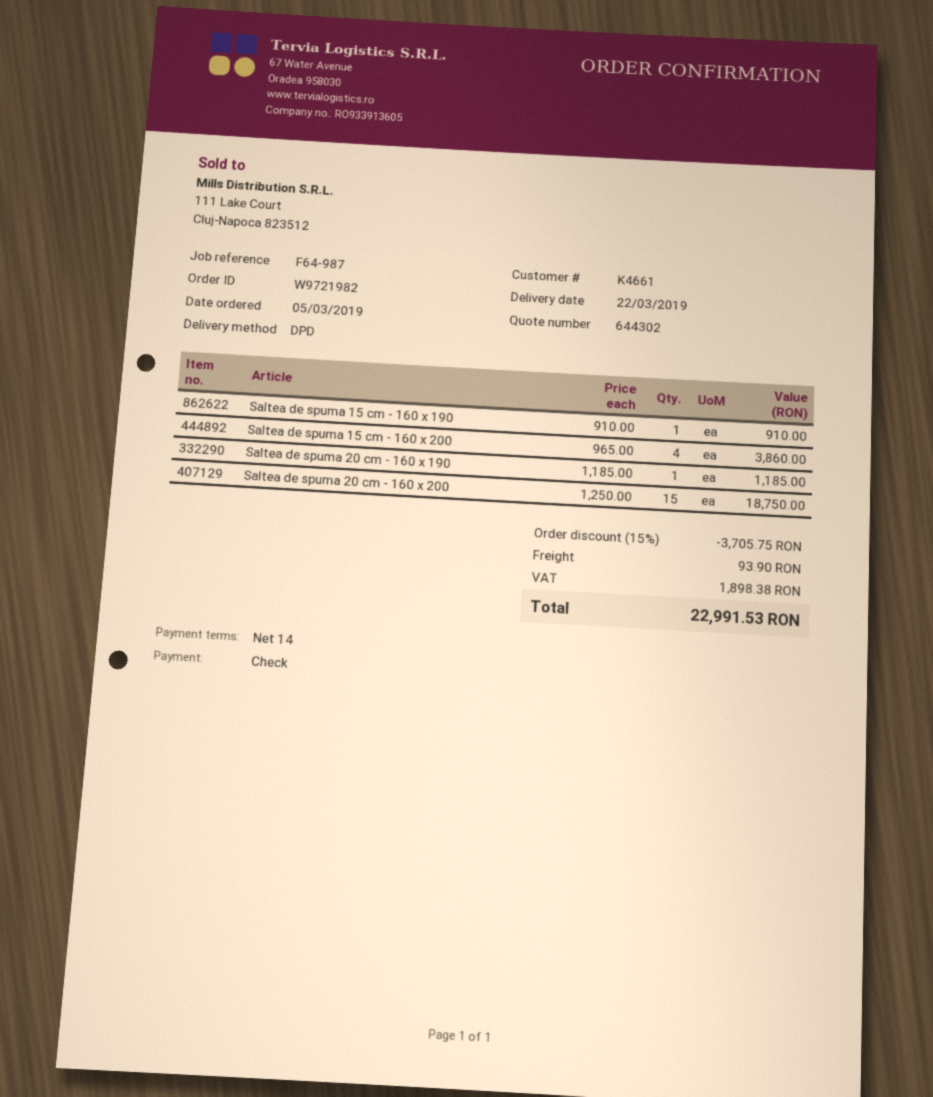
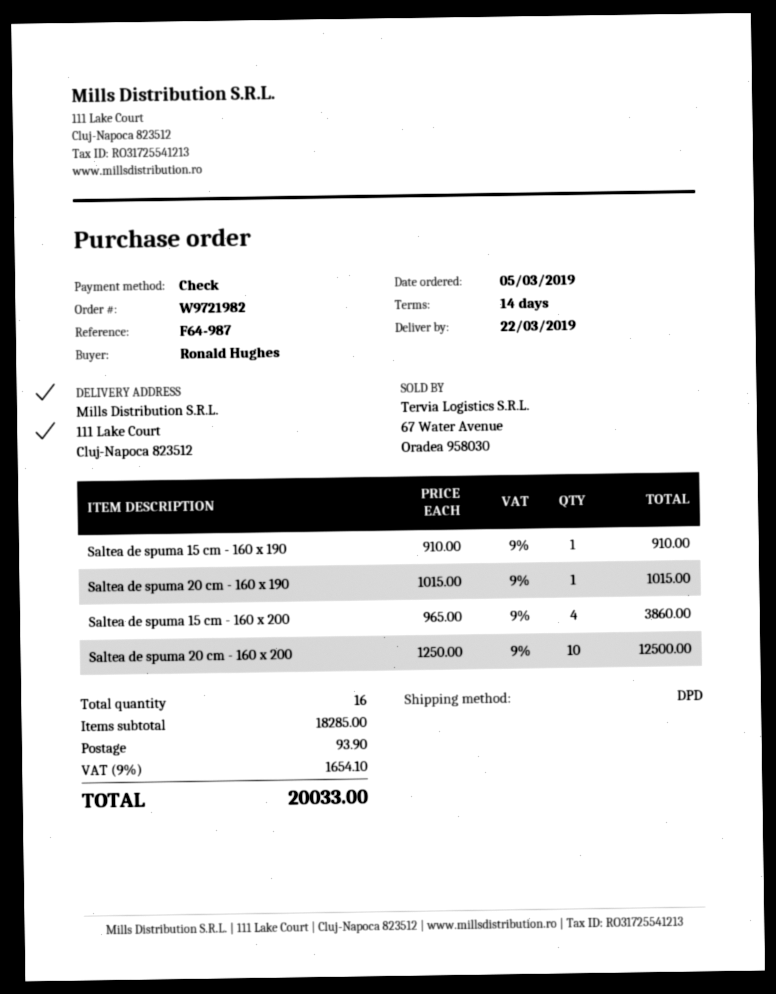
Saltea de spuma 20 cm - 160 x 190: 1 x 1185.00 = 1185.00 -> 1 x 1015.00 = 1015.00
Saltea de spuma 20 cm - 160 x 200: 15 x 1250.00 = 18750.00 -> 10 x 1250.00 = 12500.00
discount: 15% = 3705.75 -> none
tax: 1898.38 -> 1654.10
total: 22991.53 -> 20033.00

